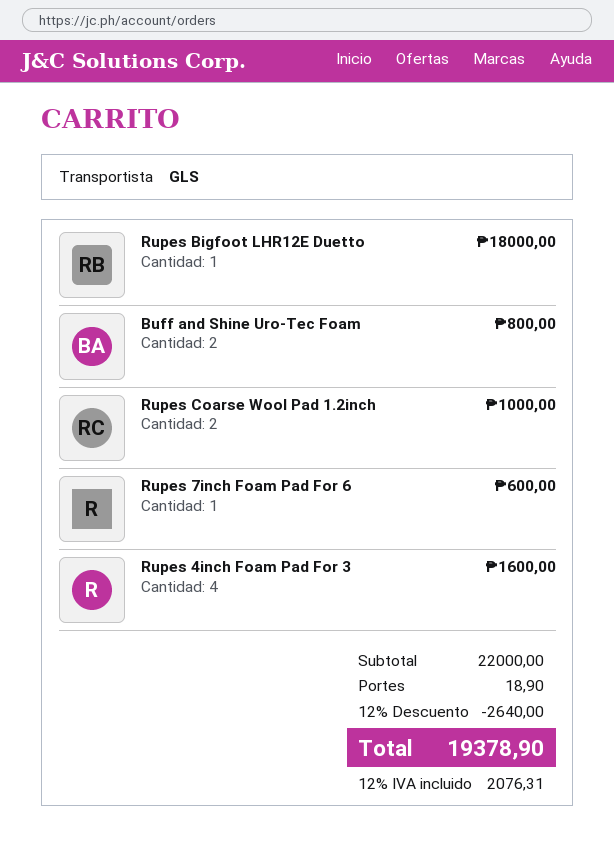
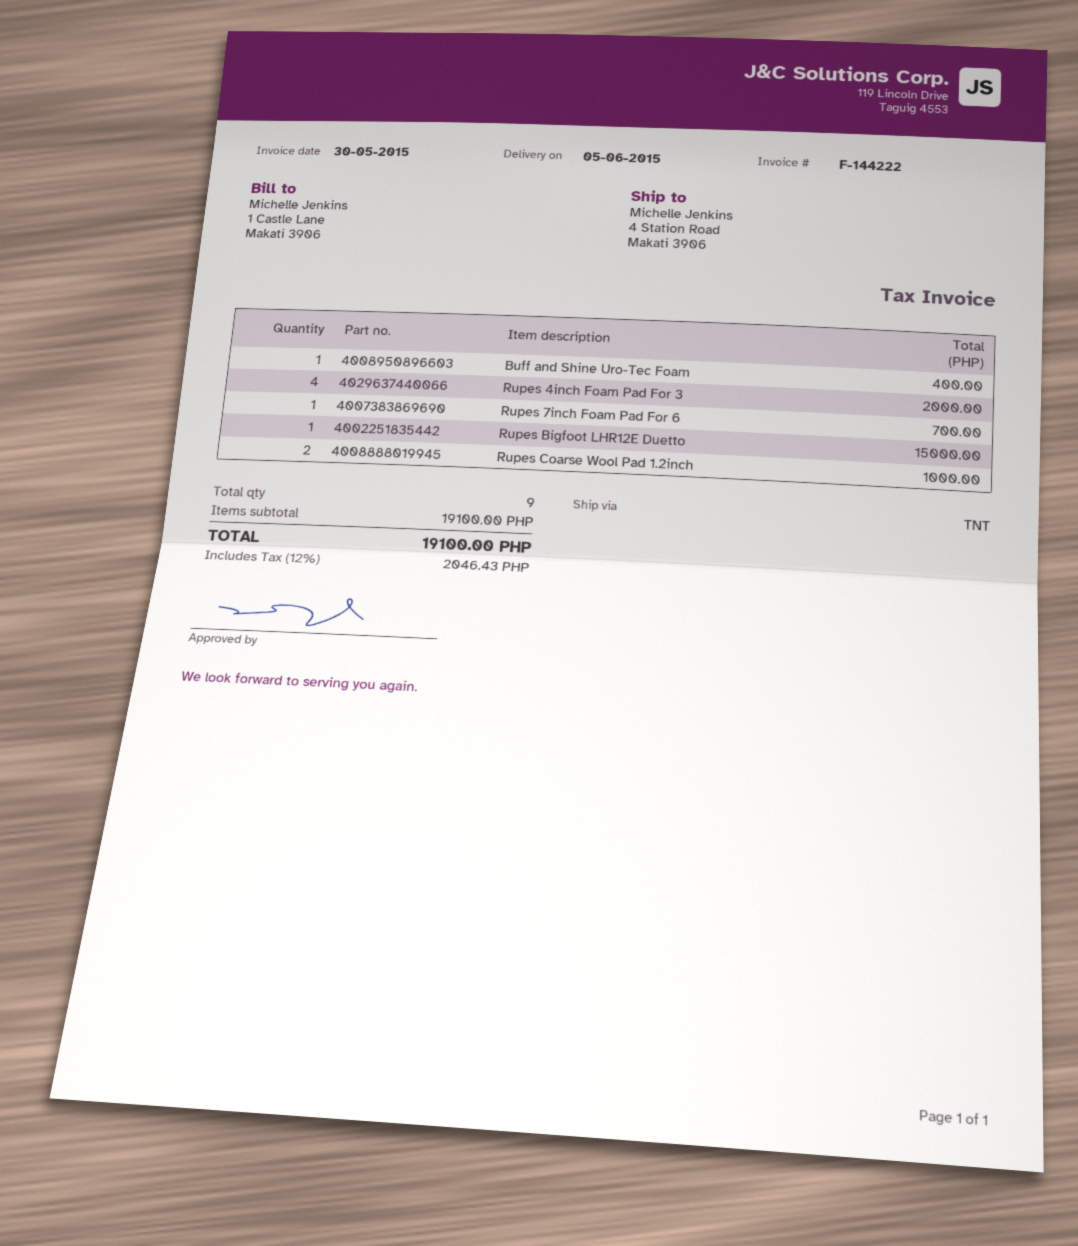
shipping method: GLS -> TNT
Rupes Bigfoot LHR12E Duetto: 1 for 18000.00 -> 1 for 15000.00
Buff and Shine Uro-Tec Foam: 2 for 800.00 -> 1 for 400.00
Rupes 7inch Foam Pad For 6: 1 for 600.00 -> 1 for 700.00
Rupes 4inch Foam Pad For 3: 4 for 1600.00 -> 4 for 2000.00
subtotal: 22000.00 -> 19100.00
discount: 12% = 2640.00 -> none
shipping: 18.90 -> none
tax: 12% = 2076.31 -> 12% = 2046.43
total: 19378.90 -> 19100.00

